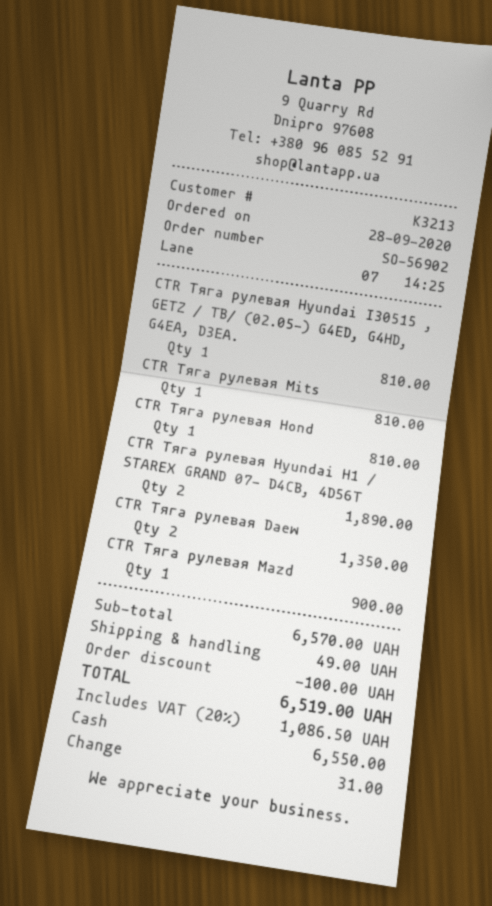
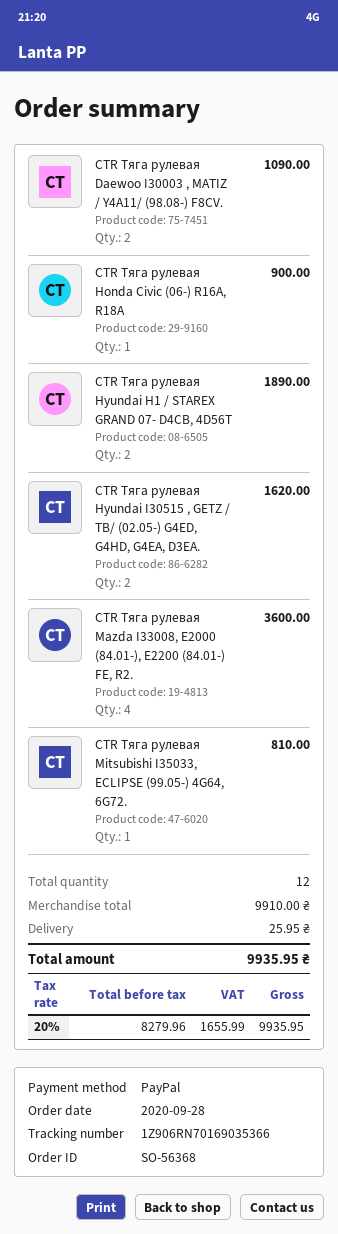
order number: SO-56902 -> SO-56368
payment method: cash -> PayPal
CTR Тяга рулевая Hyundai I30515 , GETZ / TB/ (02.05-) G4ED, G4HD, G4EA, D3EA.: 1 for 810.00 -> 2 for 1620.00
CTR Тяга рулевая Hond: 1 for 810.00 -> 1 for 900.00
CTR Тяга рулевая Daew: 2 for 1350.00 -> 2 for 1090.00
CTR Тяга рулевая Mazd: 1 for 900.00 -> 4 for 3600.00
subtotal: 6570.00 -> 9910.00
discount: 100.00 -> none
shipping: 49.00 -> 25.95
tax: 20% = 1086.50 -> 20% = 1655.99
total: 6519.00 -> 9935.95

